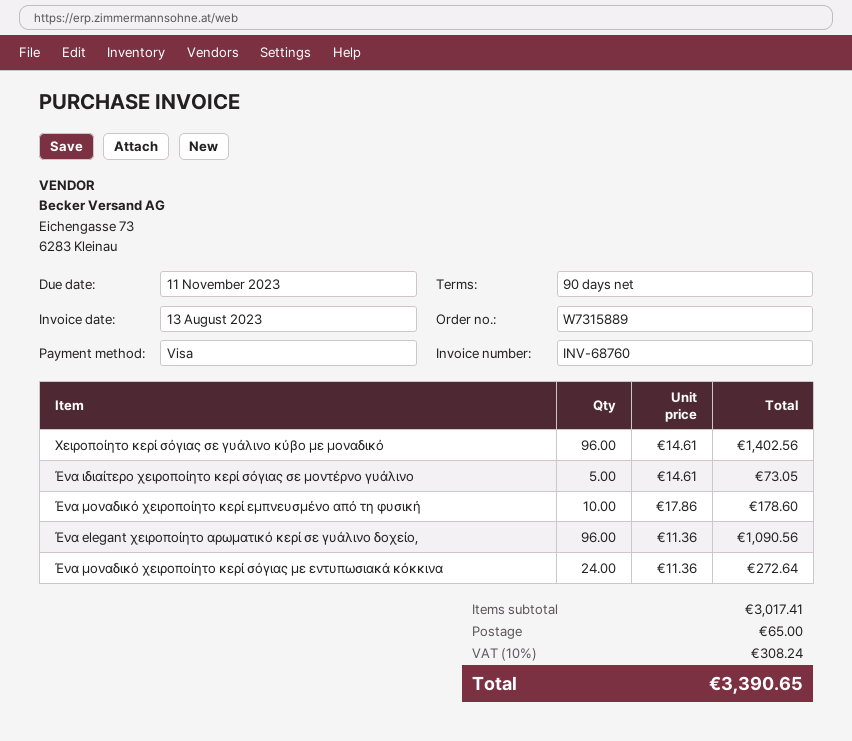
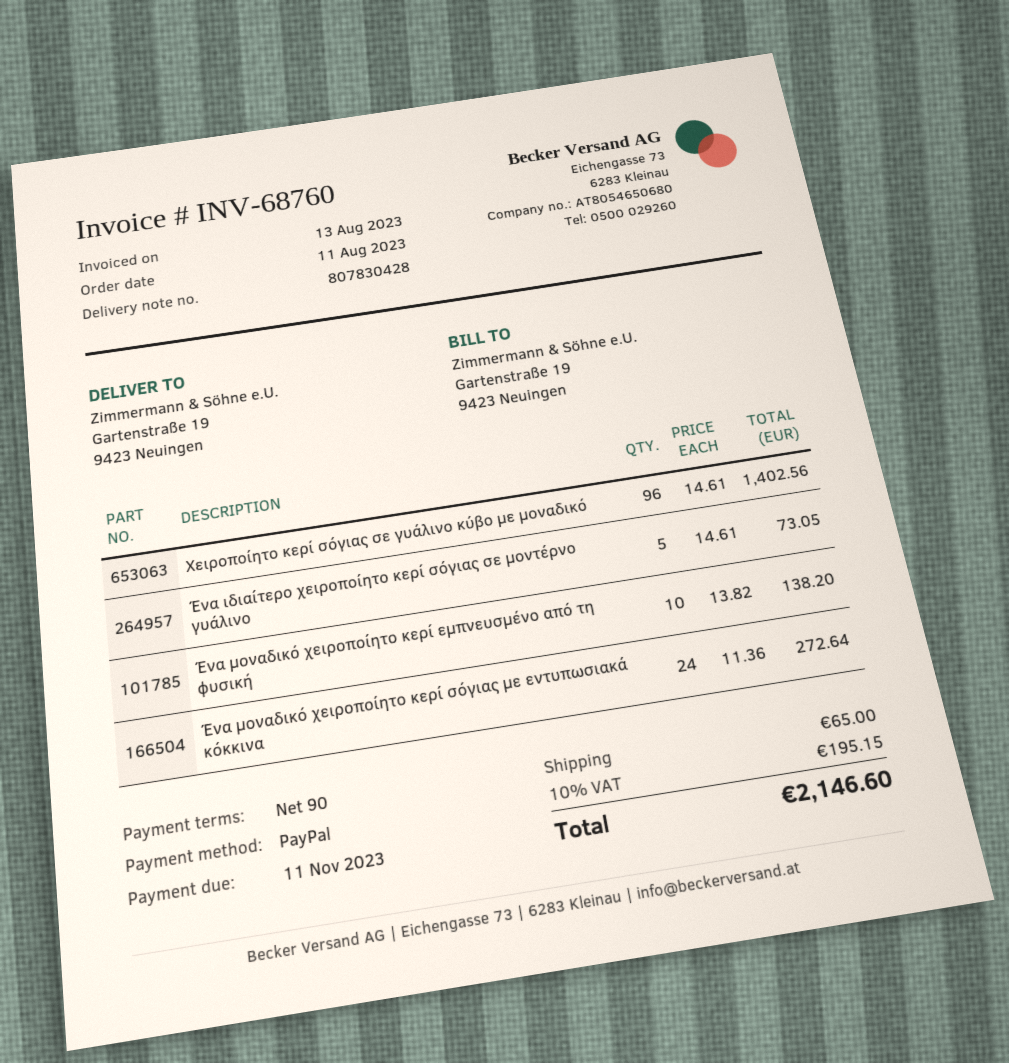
payment method: Visa -> PayPal
Ένα μοναδικό χειροποίητο κερί εμπνευσμένο από τη φυσική: 10 x 17.86 = 178.60 -> 10 x 13.82 = 138.20
Ένα elegant χειροποίητο αρωματικό κερί σε γυάλινο δοχείο,: 96 x 11.36 = 1090.56 -> none
tax: 10% = 308.24 -> 10% = 195.15
total: 3390.65 -> 2146.60

